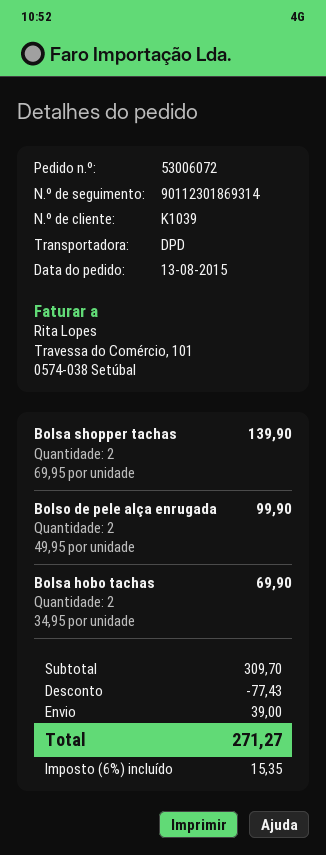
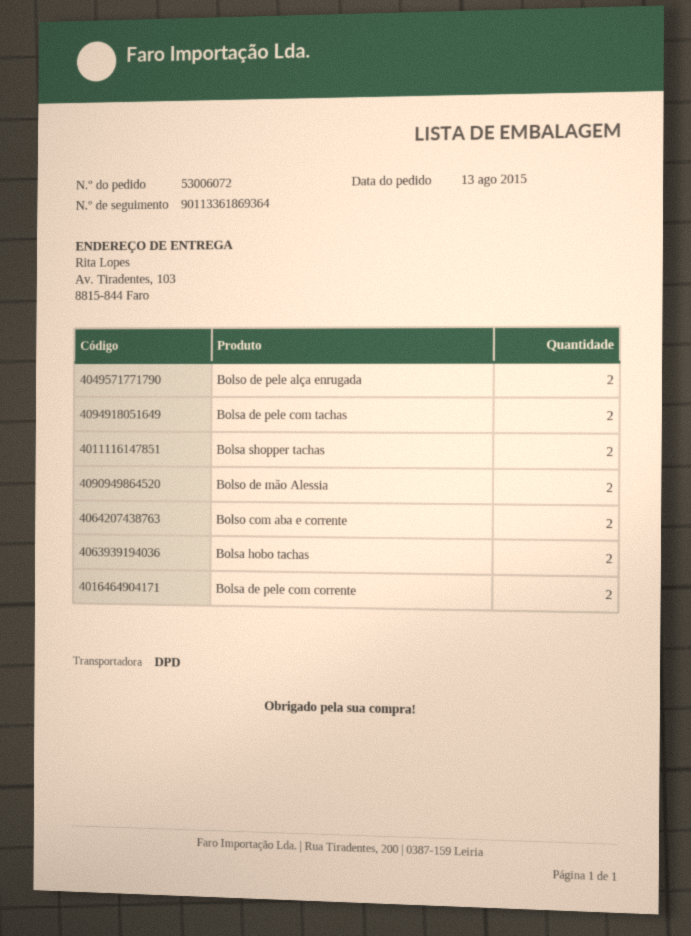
tracking number: 90112301869314 -> 90113361869364
Bolsa de pele com tachas: none -> 2
Bolso de mão Alessia: none -> 2
Bolso com aba e corrente: none -> 2
Bolsa de pele com corrente: none -> 2

